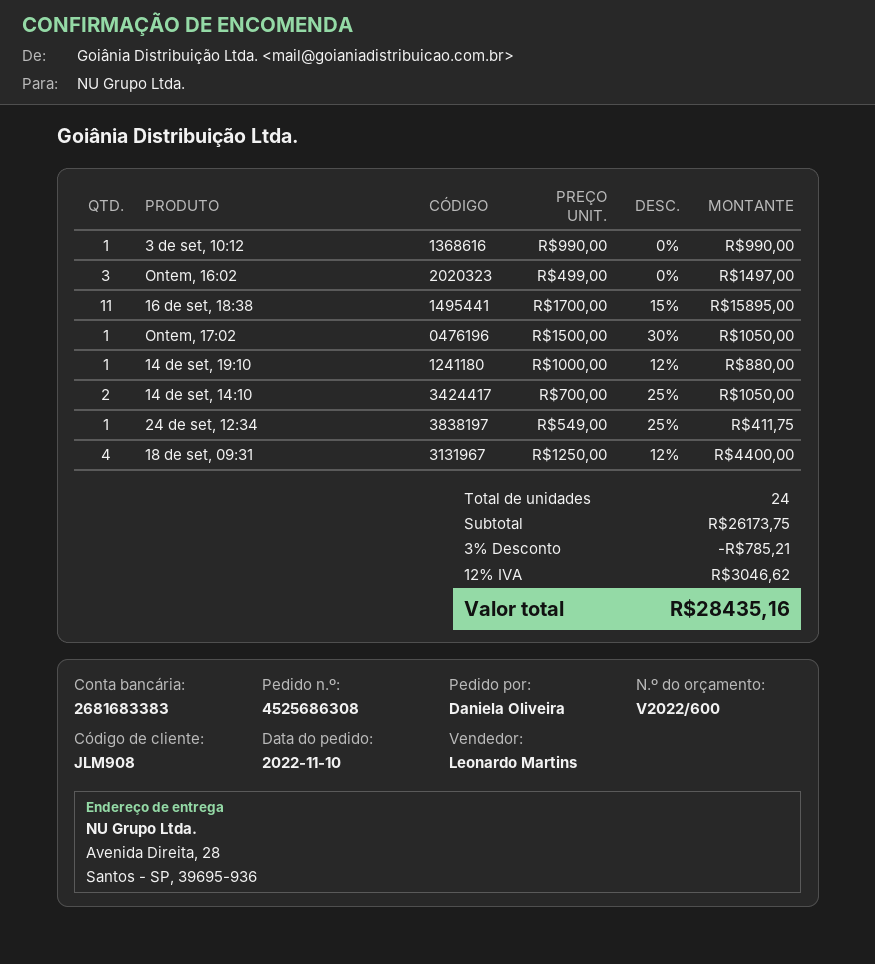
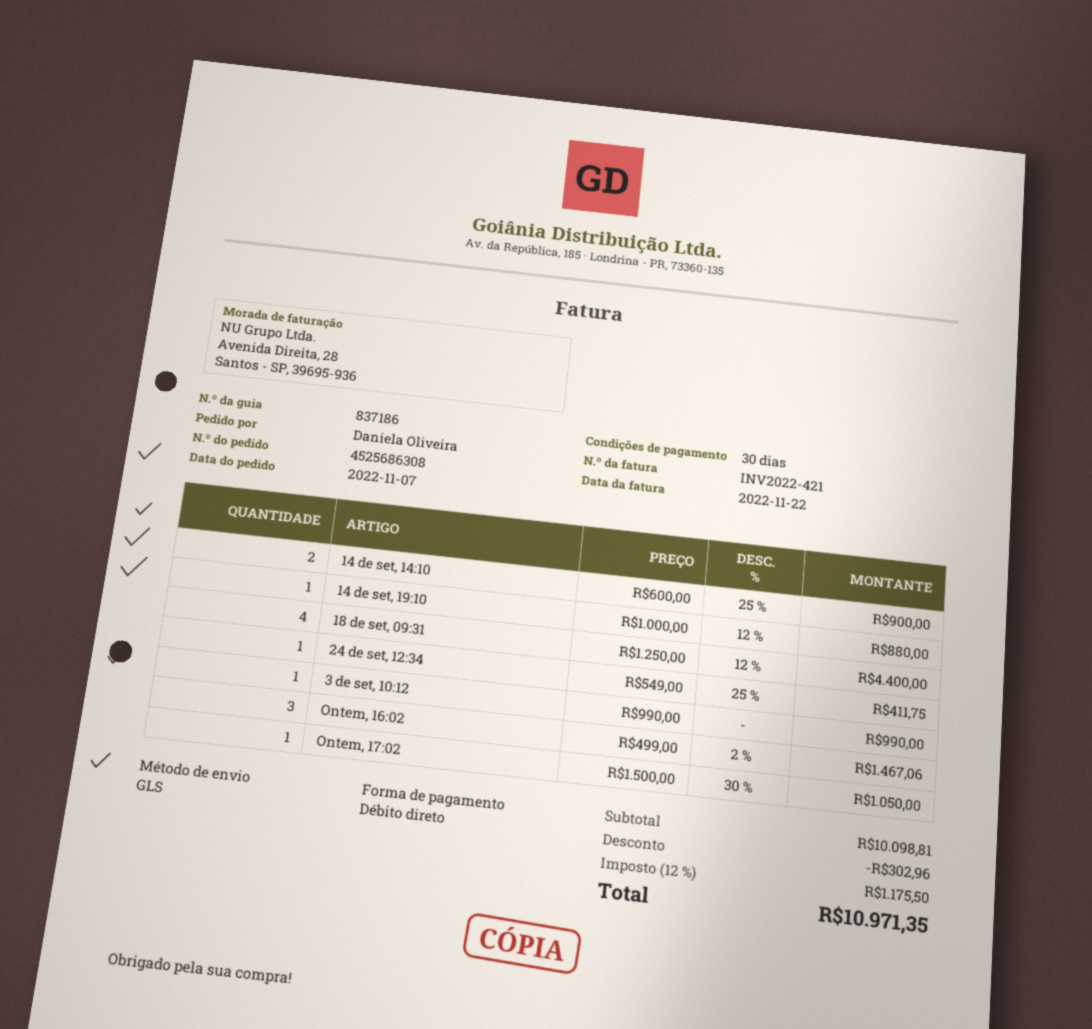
order date: 2022-11-10 -> 2022-11-07
Ontem, 16:02: 3 x 499.00 = 1497.00 -> 3 x 499.00 - 2% = 1467.06
16 de set, 18:38: 11 x 1700.00 - 15% = 15895.00 -> none
14 de set, 14:10: 2 x 700.00 - 25% = 1050.00 -> 2 x 600.00 - 25% = 900.00
subtotal: 26173.75 -> 10098.81
discount: 785.21 -> 302.96
tax: 12% = 3046.62 -> 12% = 1175.50
total: 28435.16 -> 10971.35

